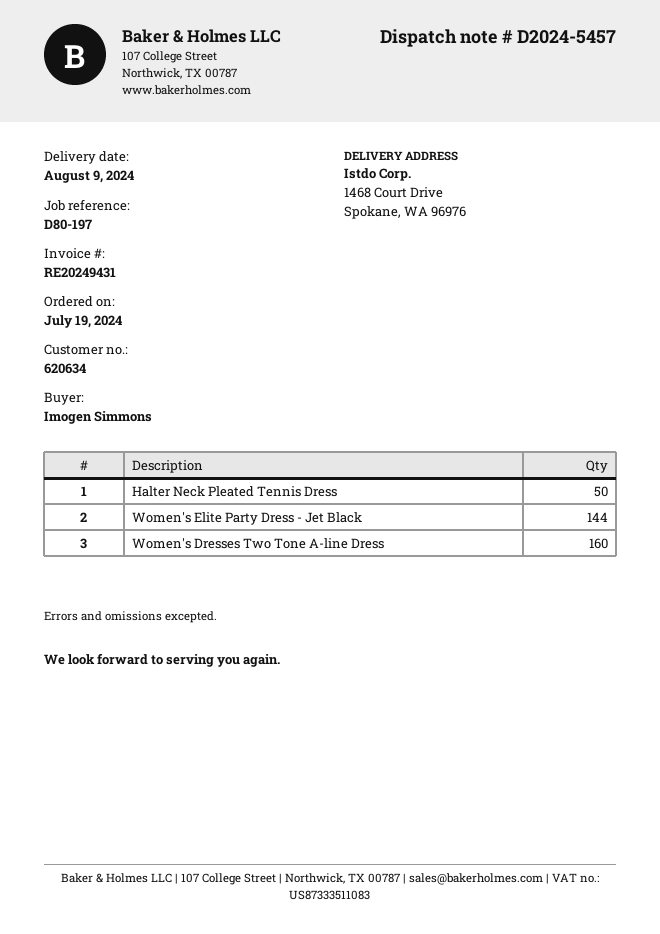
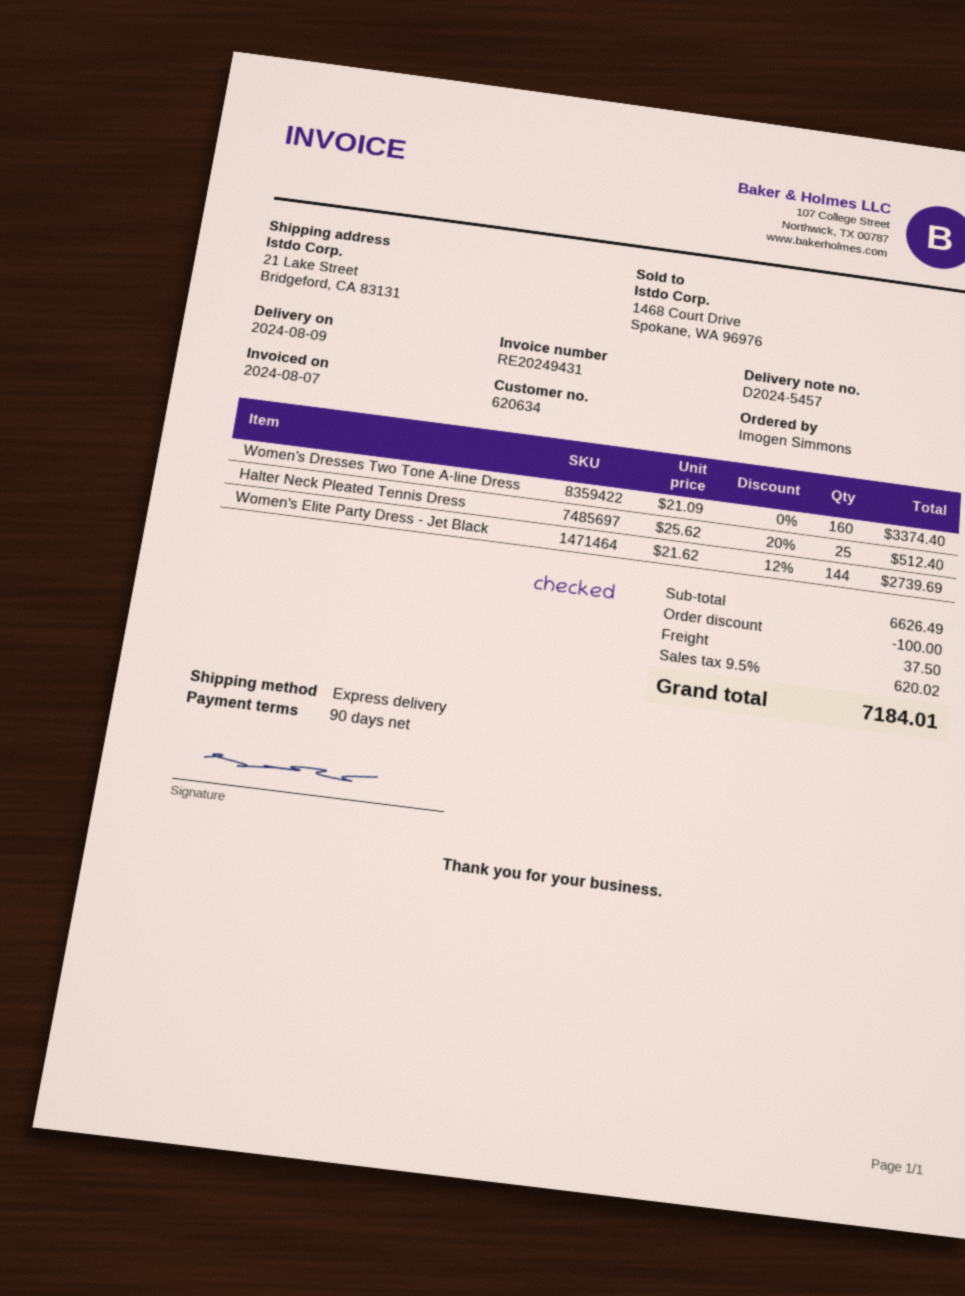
ship to: 1468 Court Drive, Spokane, WA 96976 -> 21 Lake Street, Bridgeford, CA 83131
Halter Neck Pleated Tennis Dress: 50 -> 25

